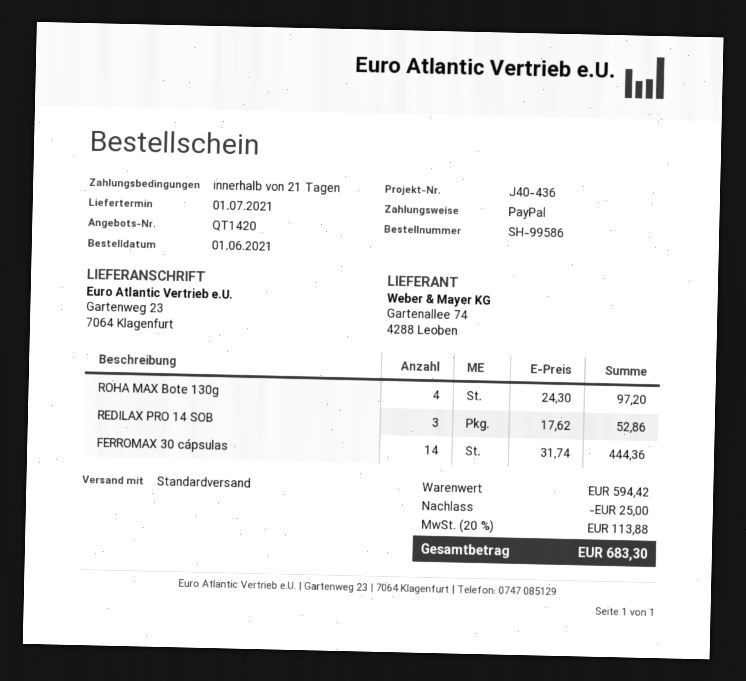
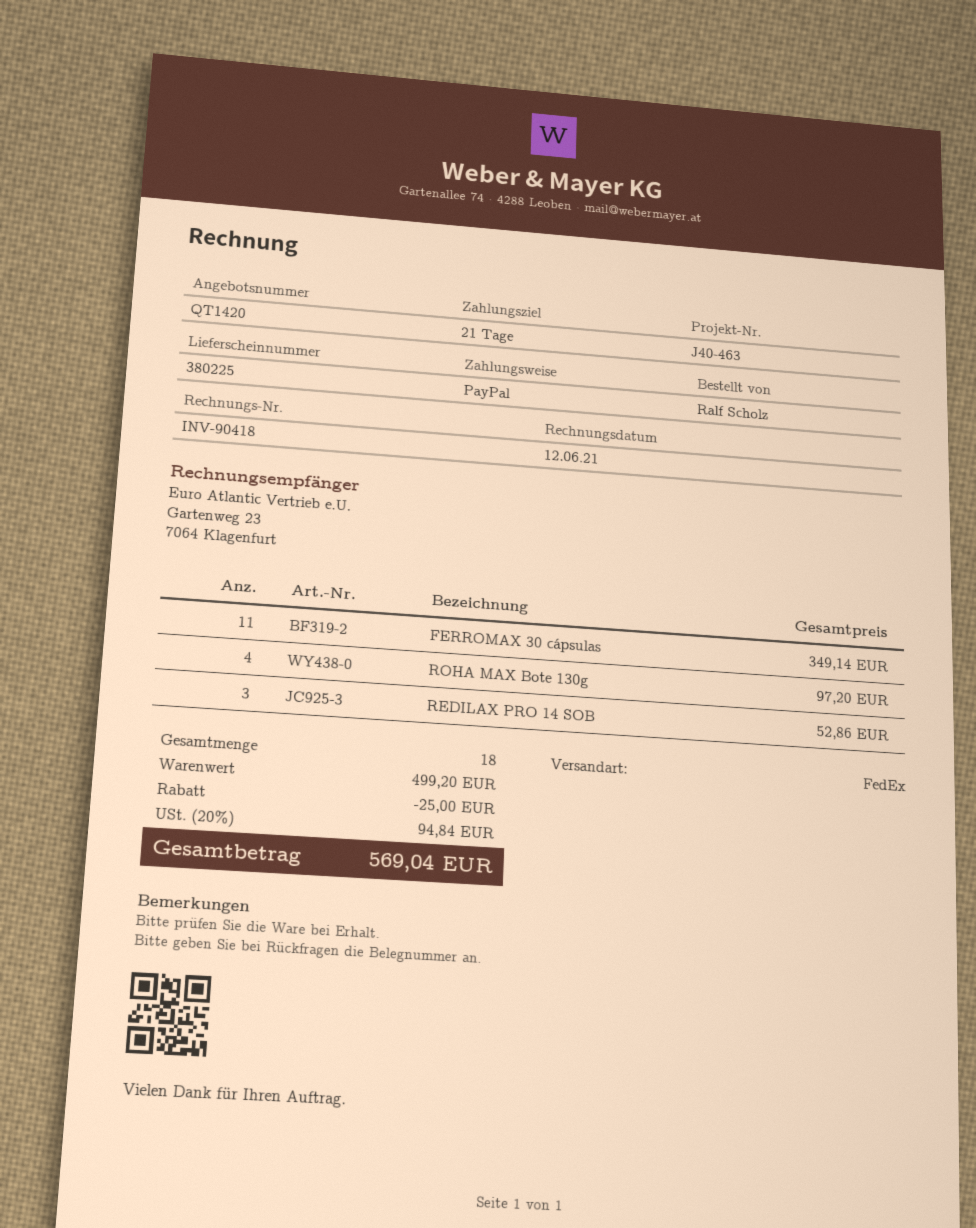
reference: J40-436 -> J40-463
shipping method: standard -> FedEx
FERROMAX 30 cápsulas: 14 for 444.36 -> 11 for 349.14
subtotal: 594.42 -> 499.20
tax: 20% = 113.88 -> 20% = 94.84
total: 683.30 -> 569.04

